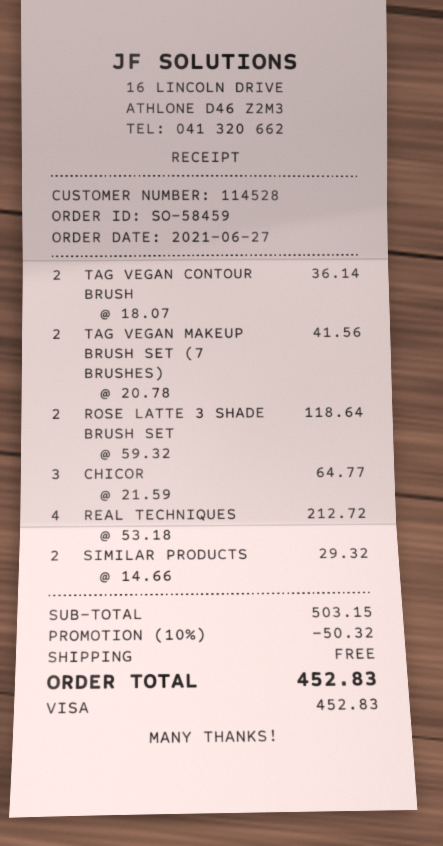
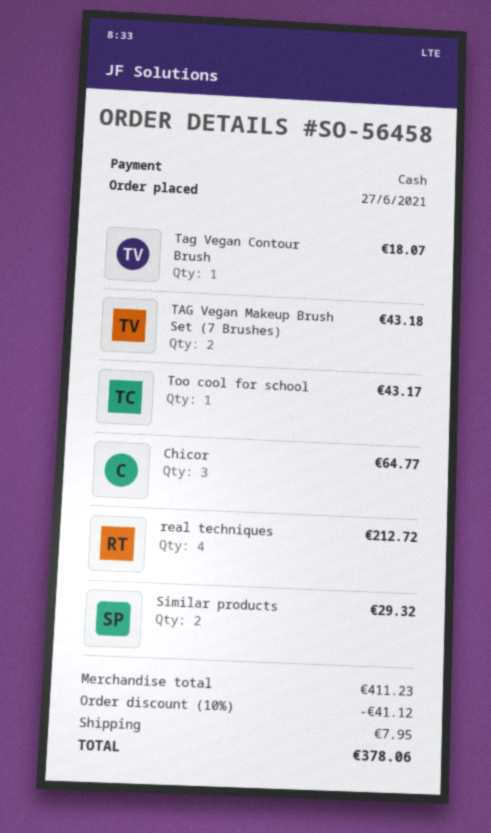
order number: SO-58459 -> SO-56458
payment method: Visa -> cash
TAG VEGAN CONTOUR BRUSH: 2 for 36.14 -> 1 for 18.07
TAG VEGAN MAKEUP BRUSH SET (7 BRUSHES): 2 for 41.56 -> 2 for 43.18
ROSE LATTE 3 SHADE BRUSH SET: 2 for 118.64 -> none
Too cool for school: none -> 1 for 43.17
subtotal: 503.15 -> 411.23
discount: 10% = 50.32 -> 10% = 41.12
shipping: 0.00 -> 7.95
total: 452.83 -> 378.06

